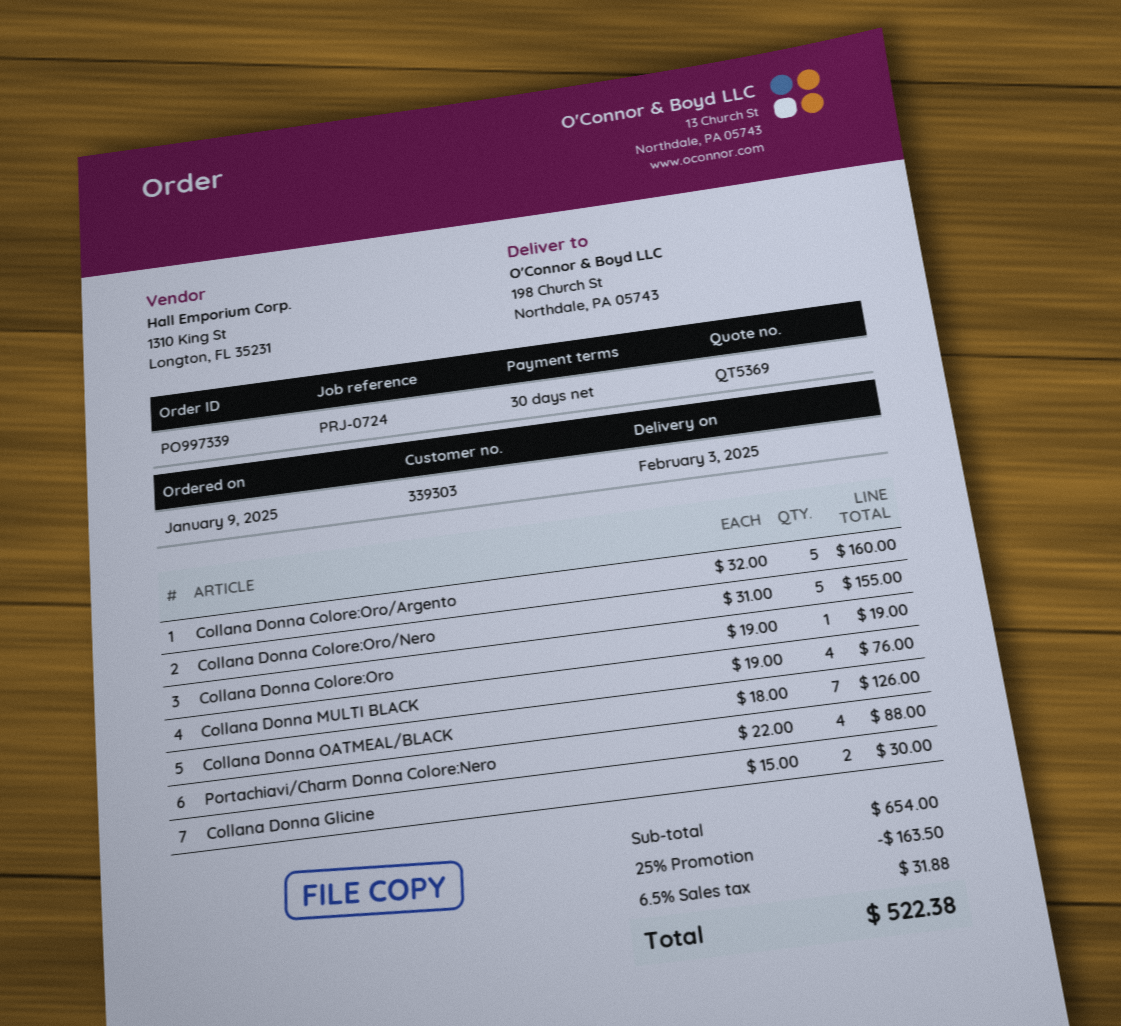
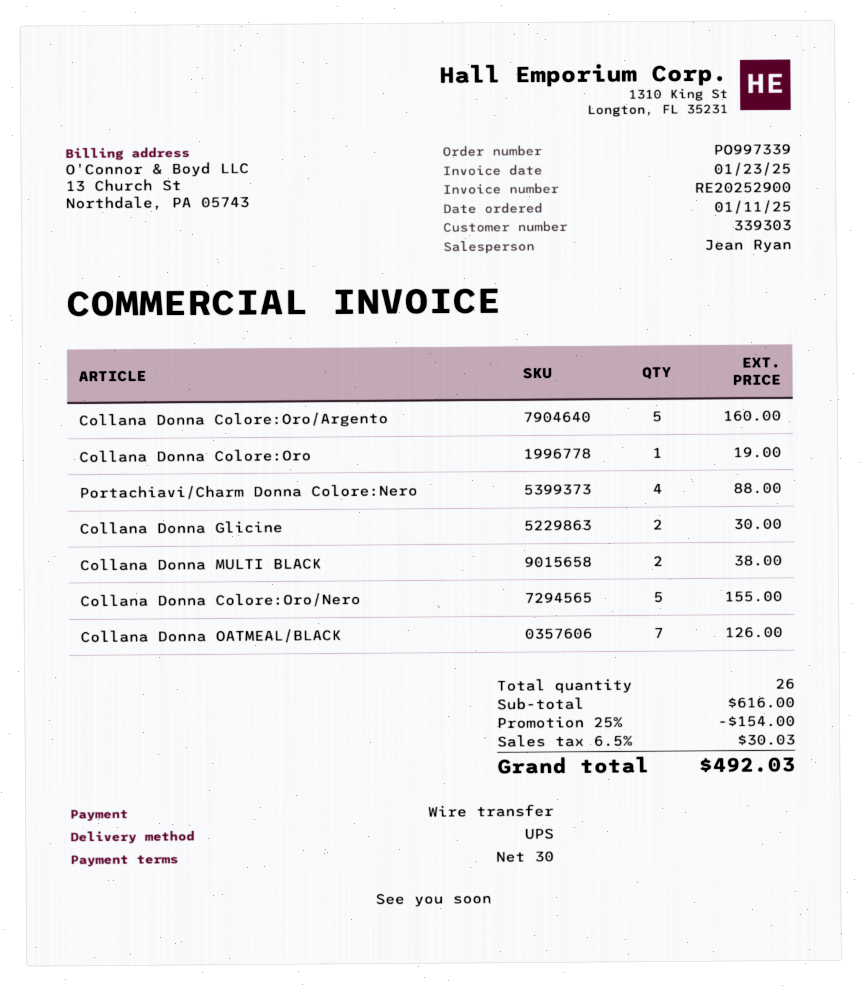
order date: 2025-01-09 -> 2025-01-11
Collana Donna MULTI BLACK: 4 for 76.00 -> 2 for 38.00
subtotal: 654.00 -> 616.00
discount: 25% = 163.50 -> 25% = 154.00
tax: 6.5% = 31.88 -> 6.5% = 30.03
total: 522.38 -> 492.03

